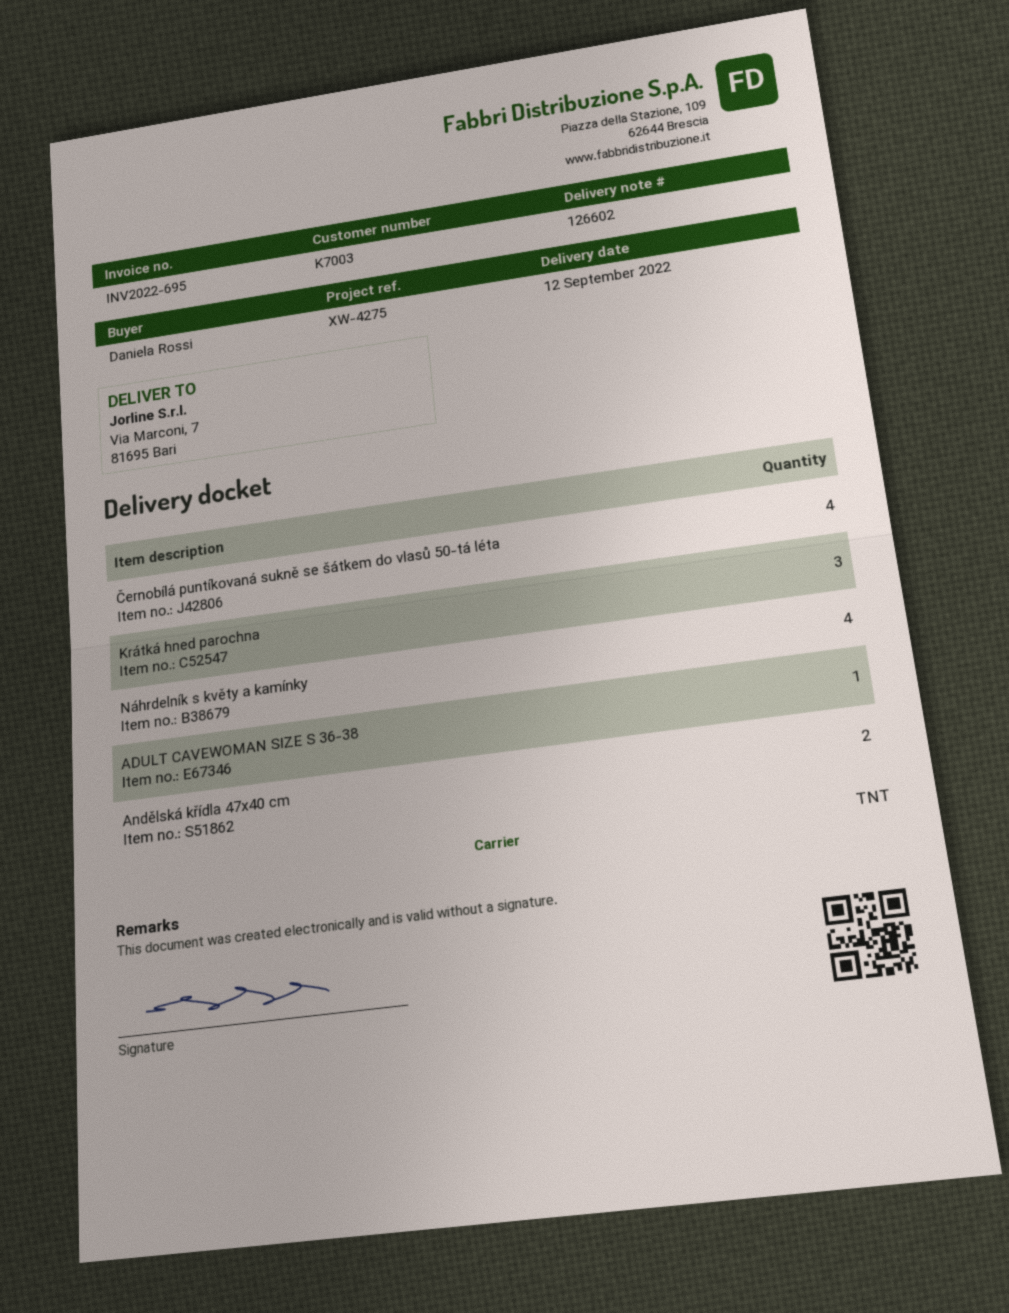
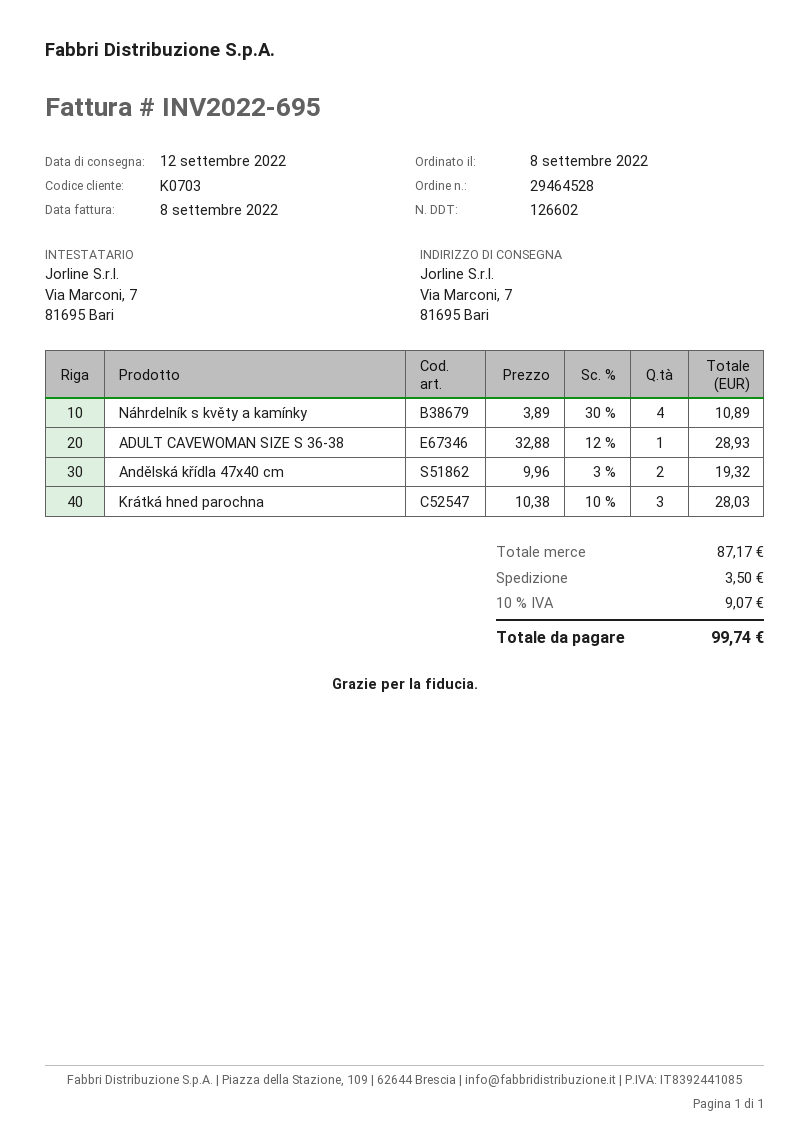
customer number: K7003 -> K0703
Černobílá puntíkovaná sukně se šátkem do vlasů 50-tá léta: 4 -> none

